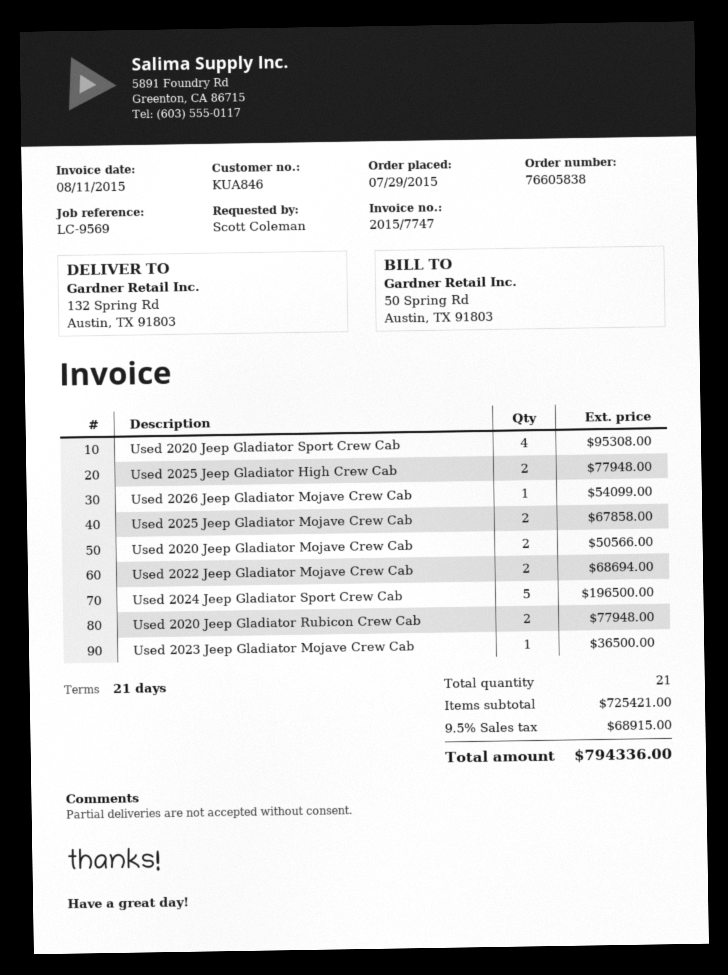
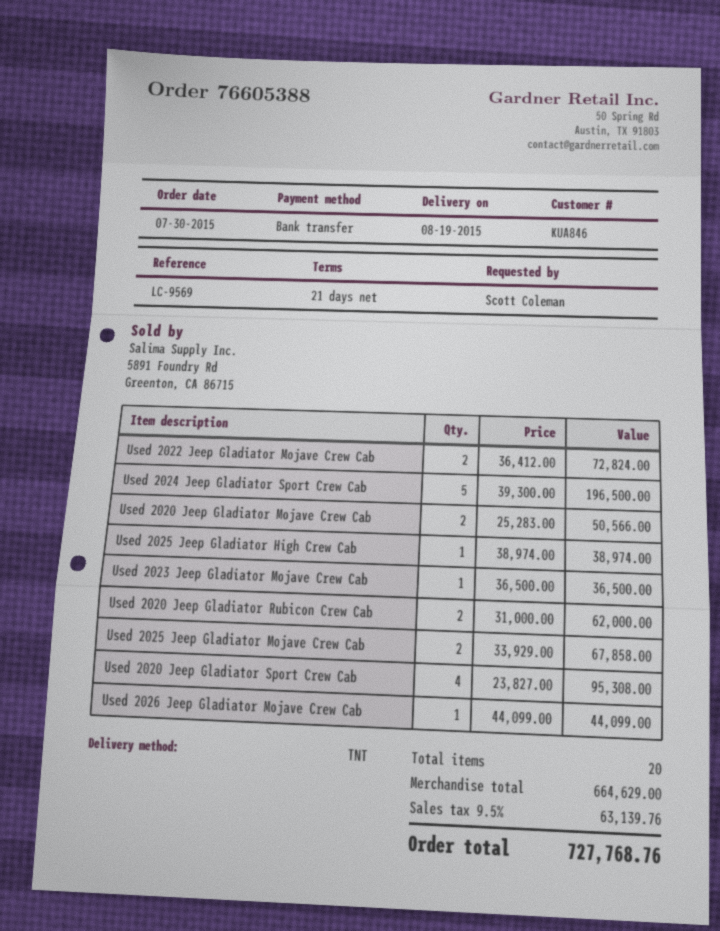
order number: 76605838 -> 76605388
order date: 2015-07-29 -> 2015-07-30
Used 2025 Jeep Gladiator High Crew Cab: 2 for 77948.00 -> 1 for 38974.00
Used 2026 Jeep Gladiator Mojave Crew Cab: 1 for 54099.00 -> 1 for 44099.00
Used 2022 Jeep Gladiator Mojave Crew Cab: 2 for 68694.00 -> 2 for 72824.00
Used 2020 Jeep Gladiator Rubicon Crew Cab: 2 for 77948.00 -> 2 for 62000.00
total quantity: 21 -> 20
subtotal: 725421.00 -> 664629.00
tax: 9.5% = 68915.00 -> 9.5% = 63139.76
total: 794336.00 -> 727768.76

